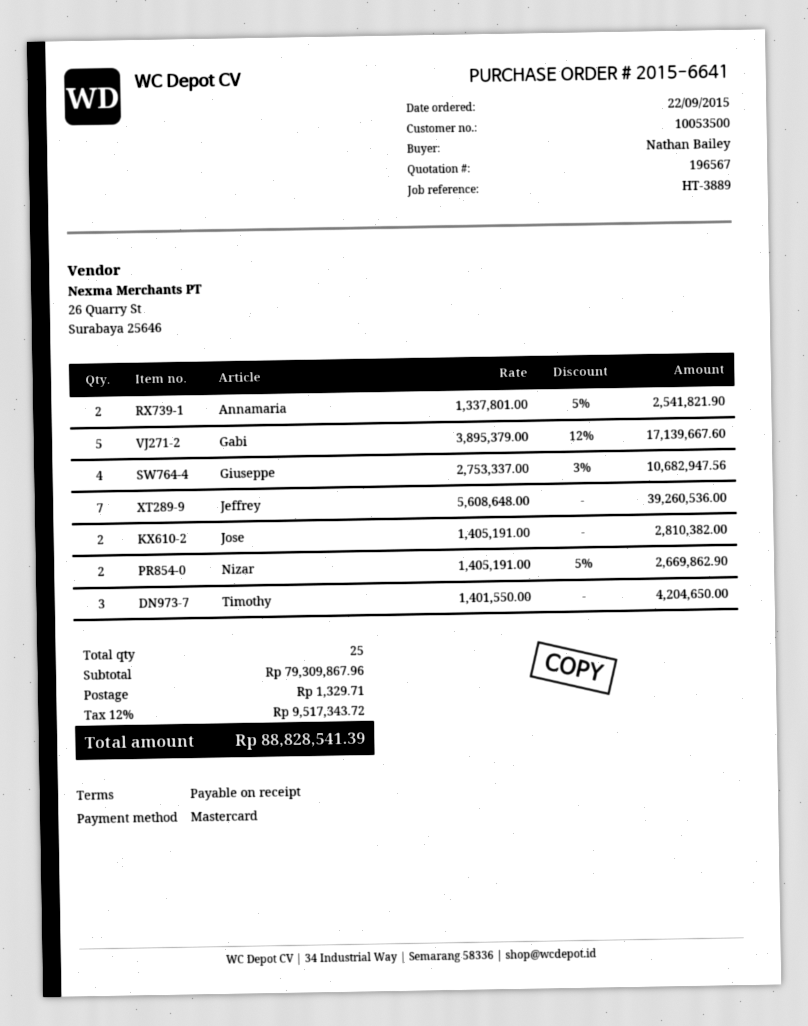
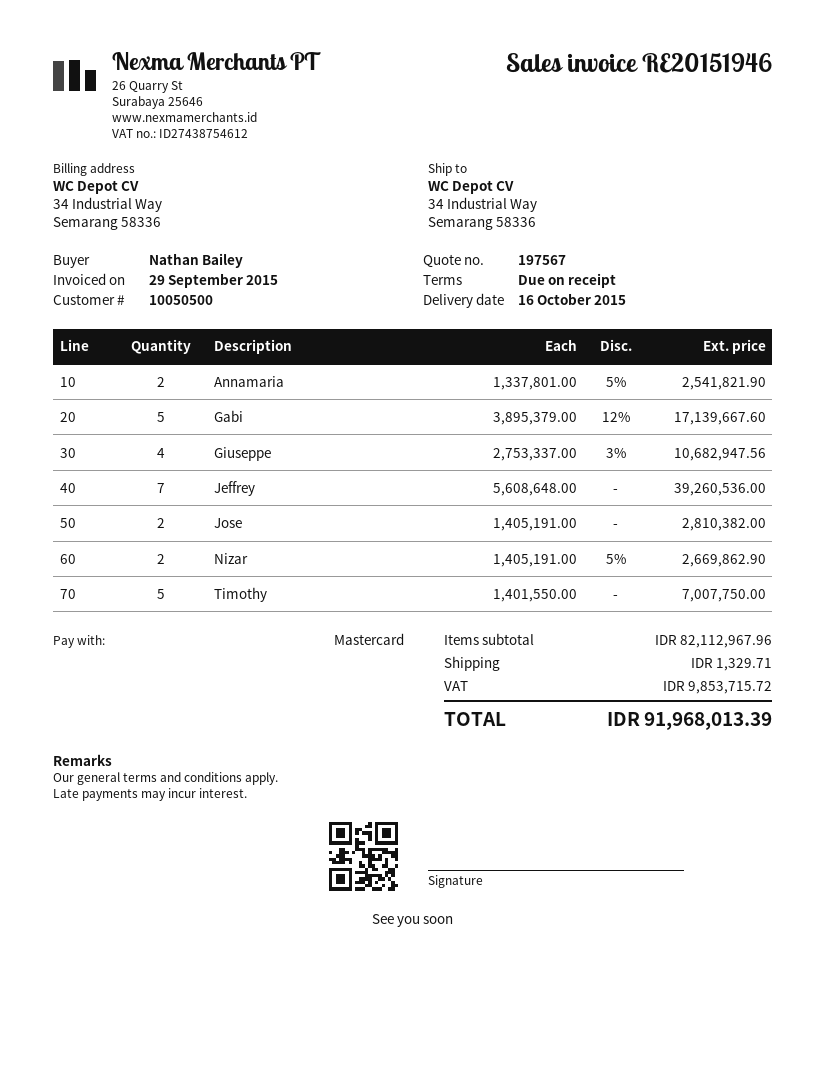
quote number: 196567 -> 197567
customer number: 10053500 -> 10050500
Timothy: 3 x 1401550.00 = 4204650.00 -> 5 x 1401550.00 = 7007750.00
subtotal: 79309867.96 -> 82112967.96
tax: 9517343.72 -> 9853715.72
total: 88828541.39 -> 91968013.39

